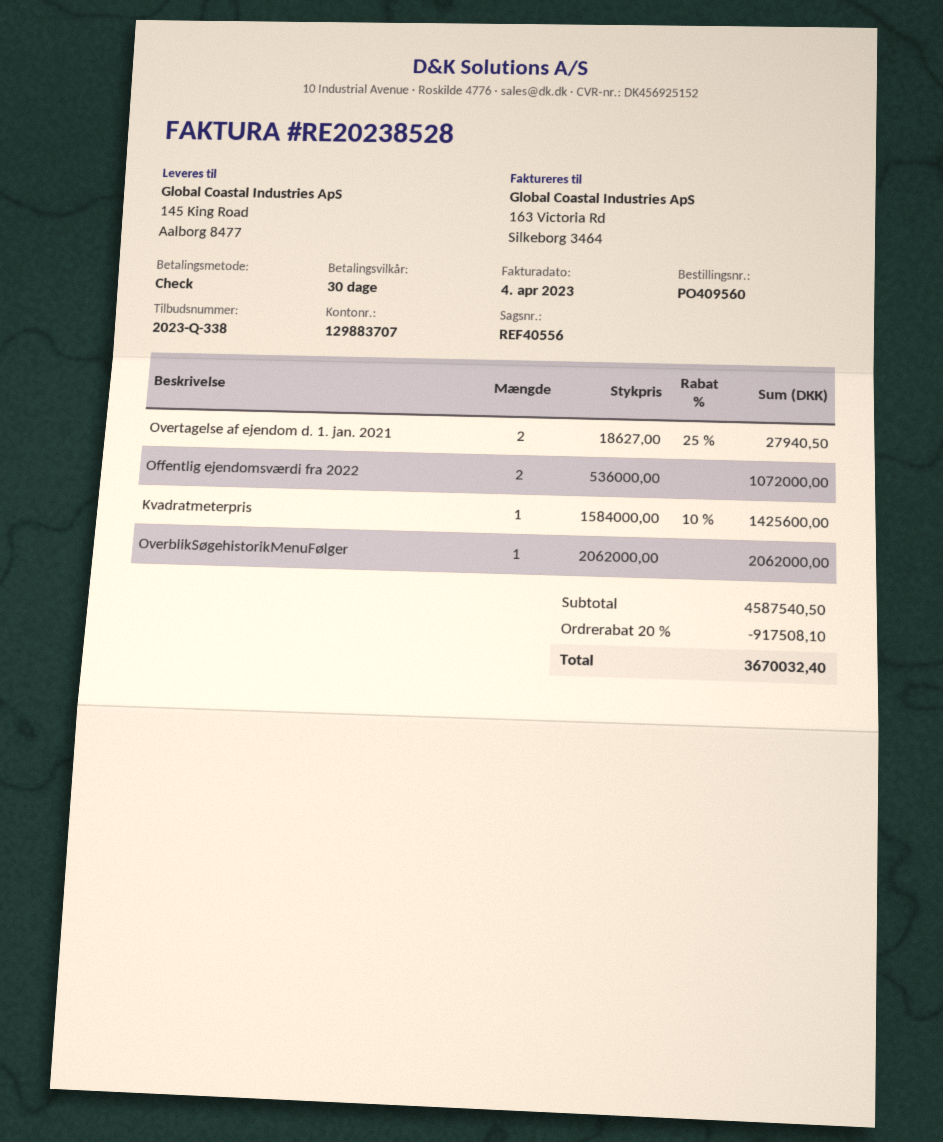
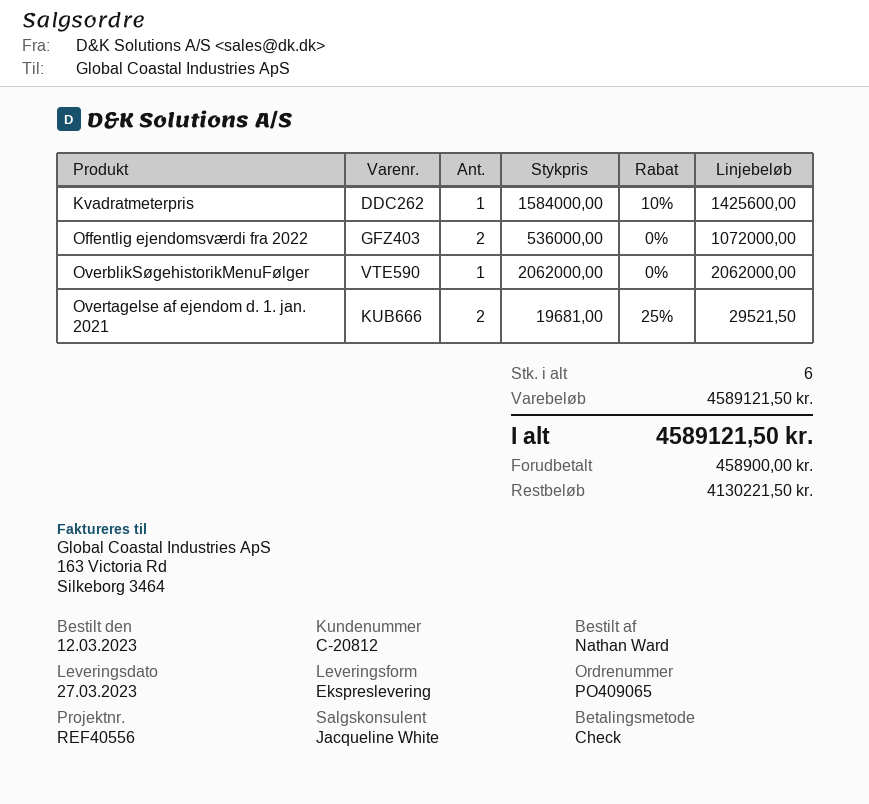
order number: PO409560 -> PO409065
Overtagelse af ejendom d. 1. jan. 2021: 2 x 18627.00 - 25% = 27940.50 -> 2 x 19681.00 - 25% = 29521.50
subtotal: 4587540.50 -> 4589121.50
discount: 20% = 917508.10 -> none
total: 3670032.40 -> 4589121.50

